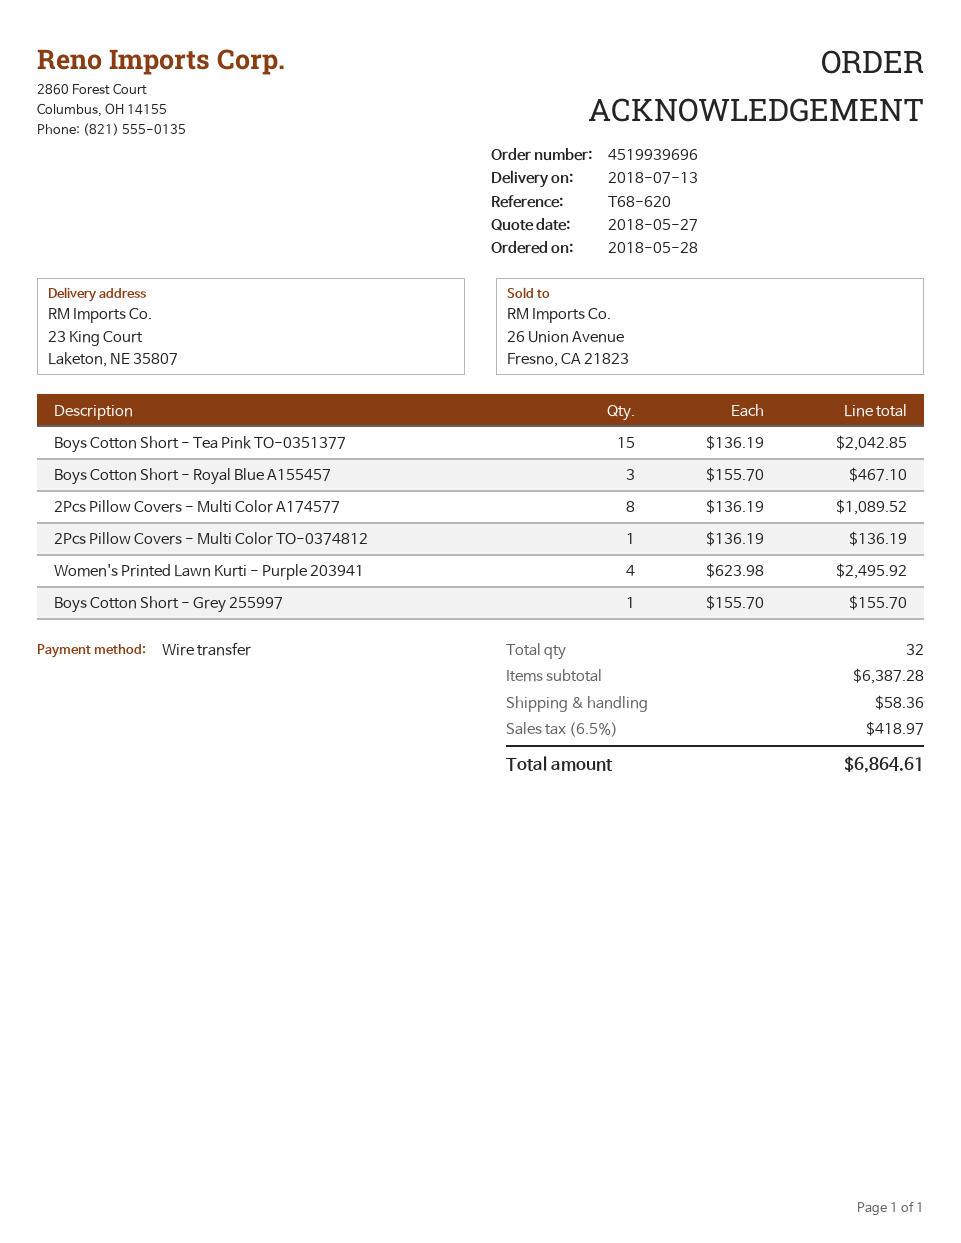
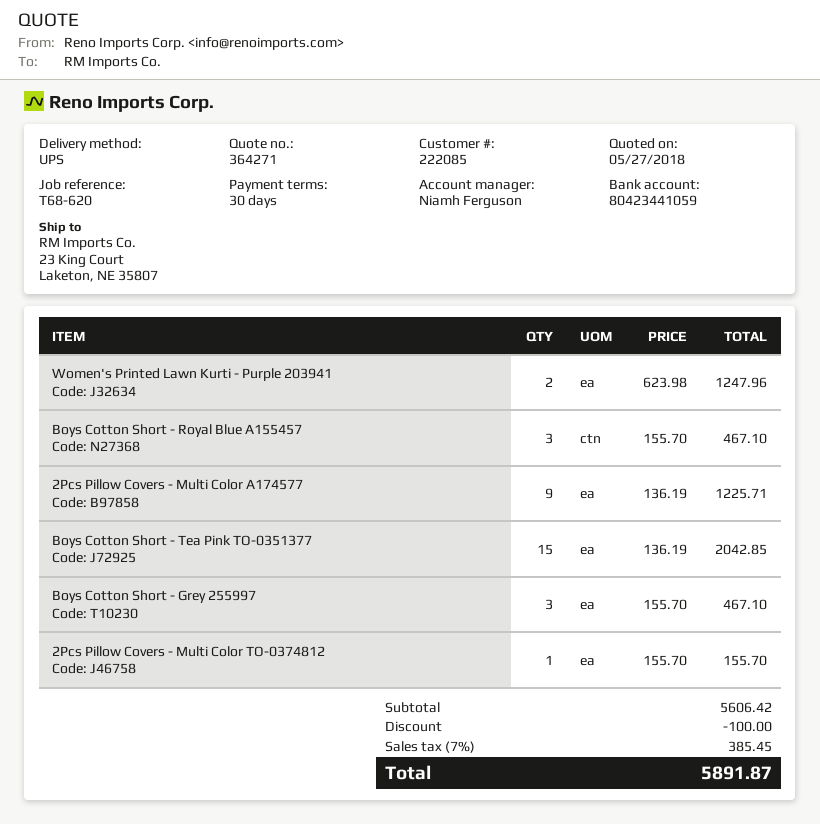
2Pcs Pillow Covers - Multi Color A174577: 8 x 136.19 = 1089.52 -> 9 x 136.19 = 1225.71
2Pcs Pillow Covers - Multi Color TO-0374812: 1 x 136.19 = 136.19 -> 1 x 155.70 = 155.70
Women's Printed Lawn Kurti - Purple 203941: 4 x 623.98 = 2495.92 -> 2 x 623.98 = 1247.96
Boys Cotton Short - Grey 255997: 1 x 155.70 = 155.70 -> 3 x 155.70 = 467.10
subtotal: 6387.28 -> 5606.42
discount: none -> 100.00
shipping: 58.36 -> none
tax: 6.5% = 418.97 -> 7% = 385.45
total: 6864.61 -> 5891.87

